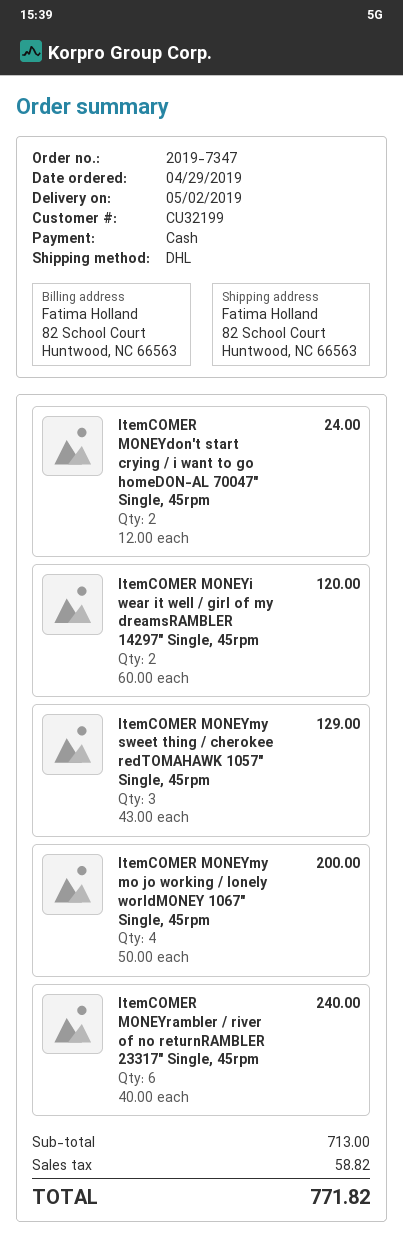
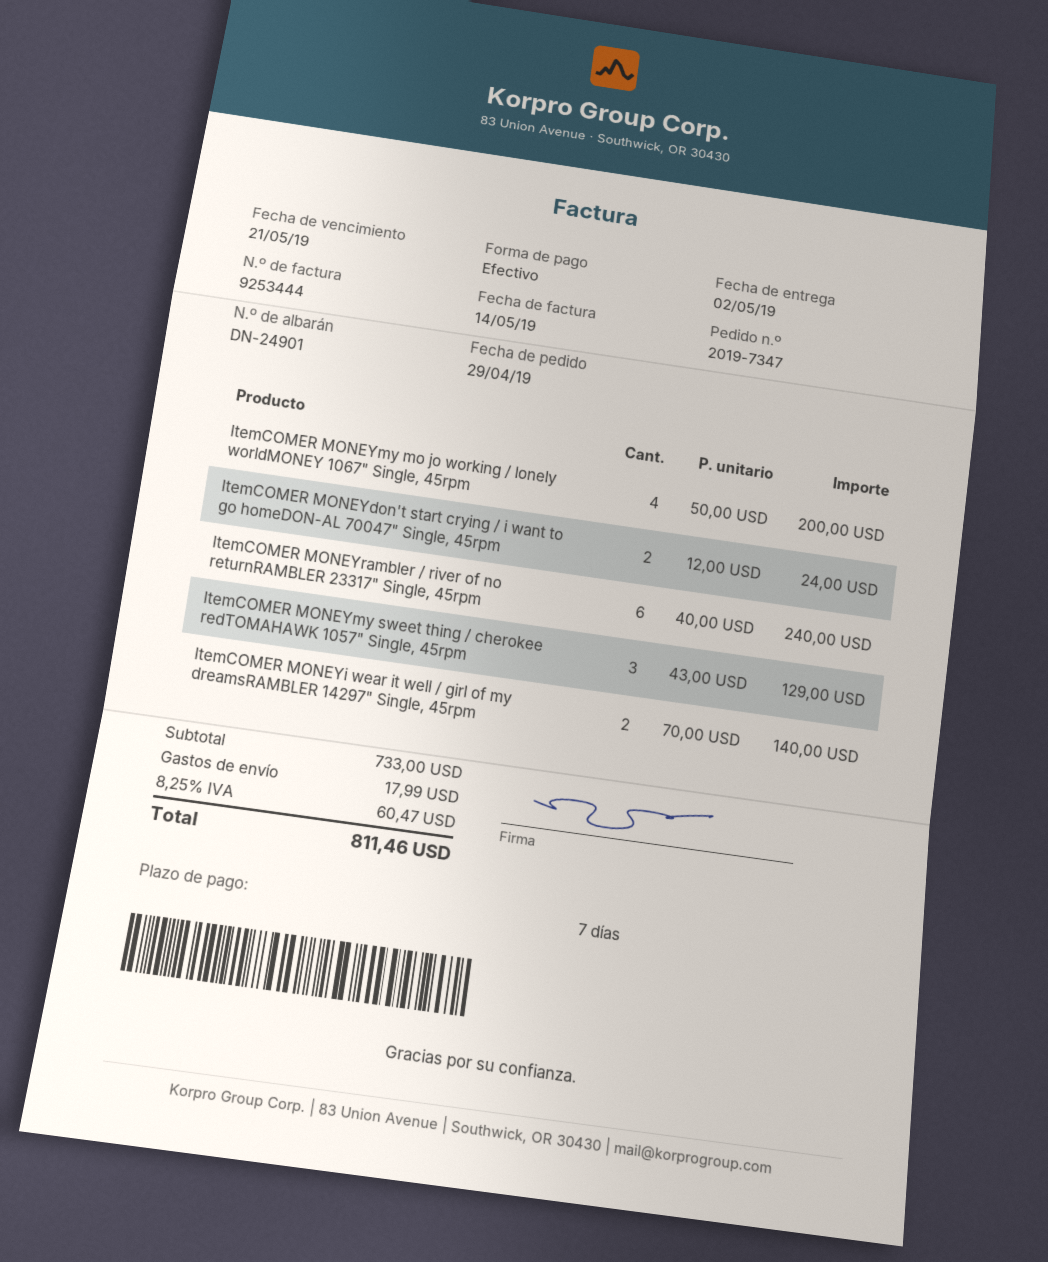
ItemCOMER MONEYi wear it well / girl of my dreamsRAMBLER 14297" Single, 45rpm: 2 x 60.00 = 120.00 -> 2 x 70.00 = 140.00
subtotal: 713.00 -> 733.00
shipping: none -> 17.99
tax: 58.82 -> 60.47
total: 771.82 -> 811.46

